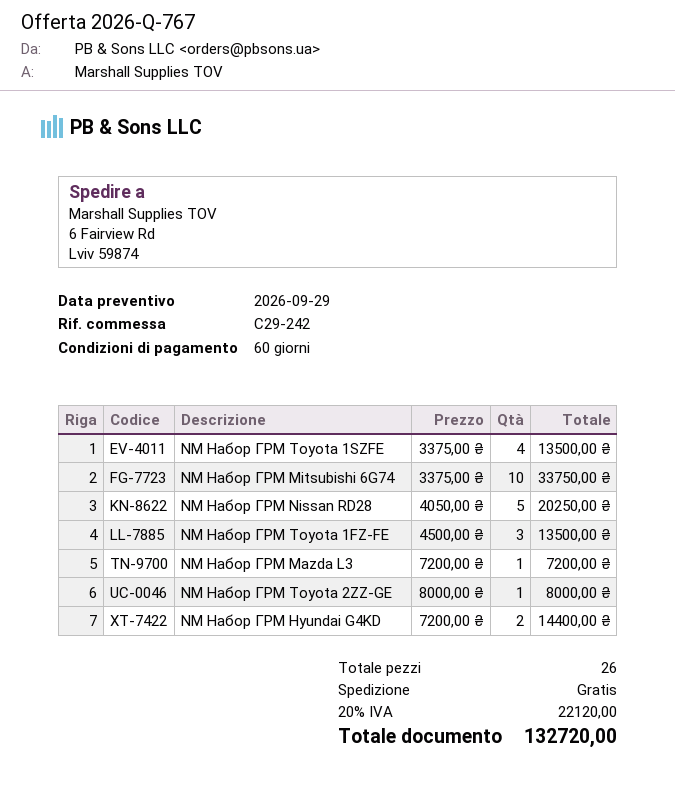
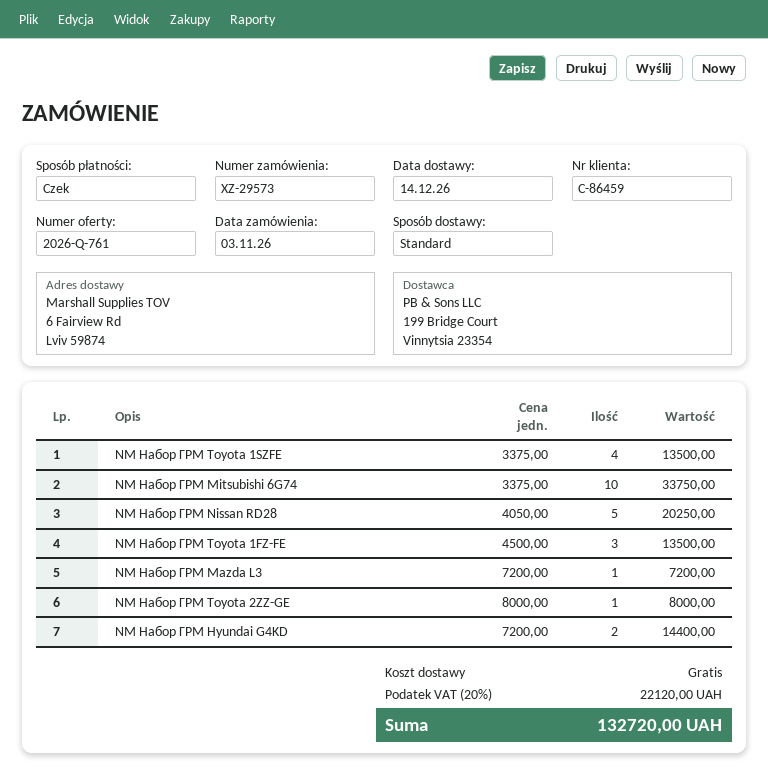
quote number: 2026-Q-767 -> 2026-Q-761

